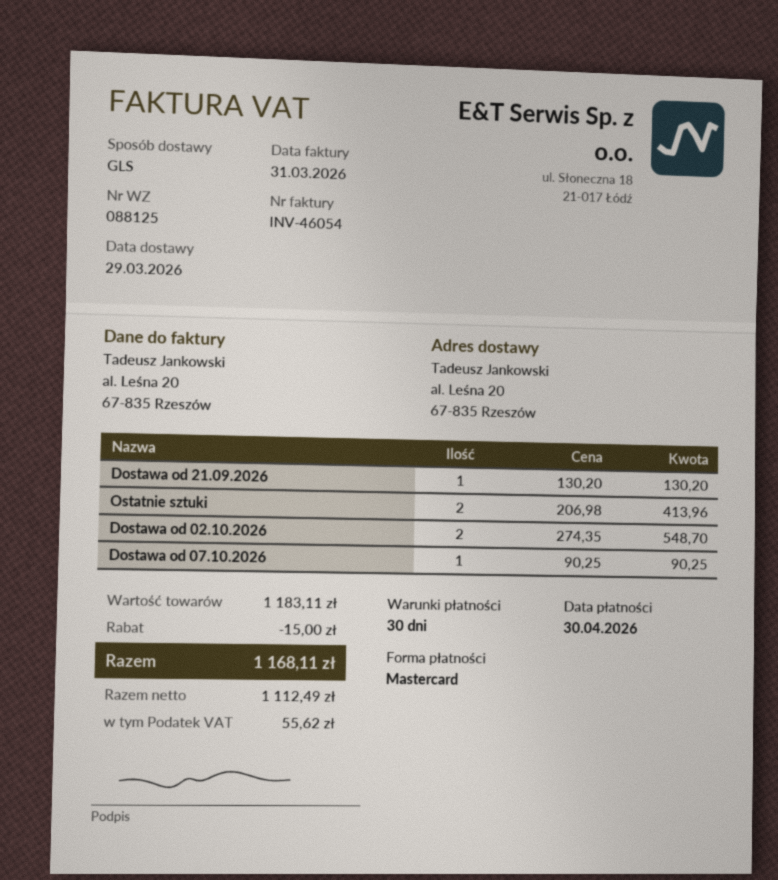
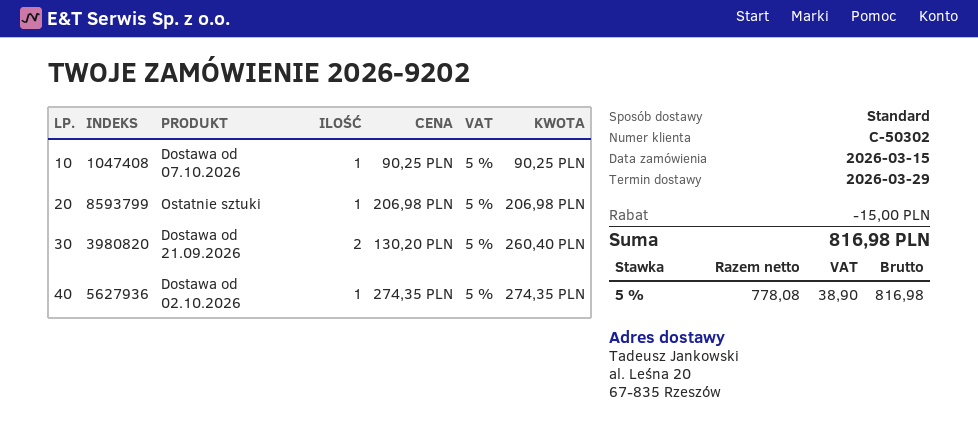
shipping method: GLS -> standard
Dostawa od 21.09.2026: 1 x 130.20 = 130.20 -> 2 x 130.20 = 260.40
Ostatnie sztuki: 2 x 206.98 = 413.96 -> 1 x 206.98 = 206.98
Dostawa od 02.10.2026: 2 x 274.35 = 548.70 -> 1 x 274.35 = 274.35
net: 1112.49 -> 778.08
tax: 55.62 -> 38.90
total: 1168.11 -> 816.98

